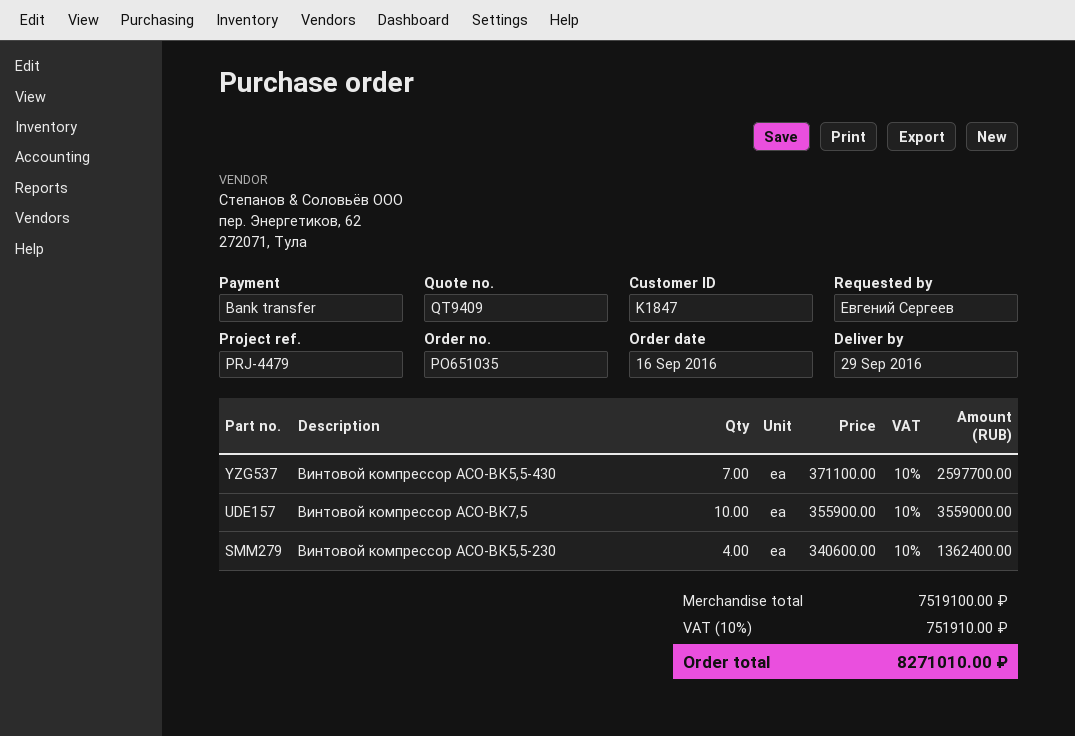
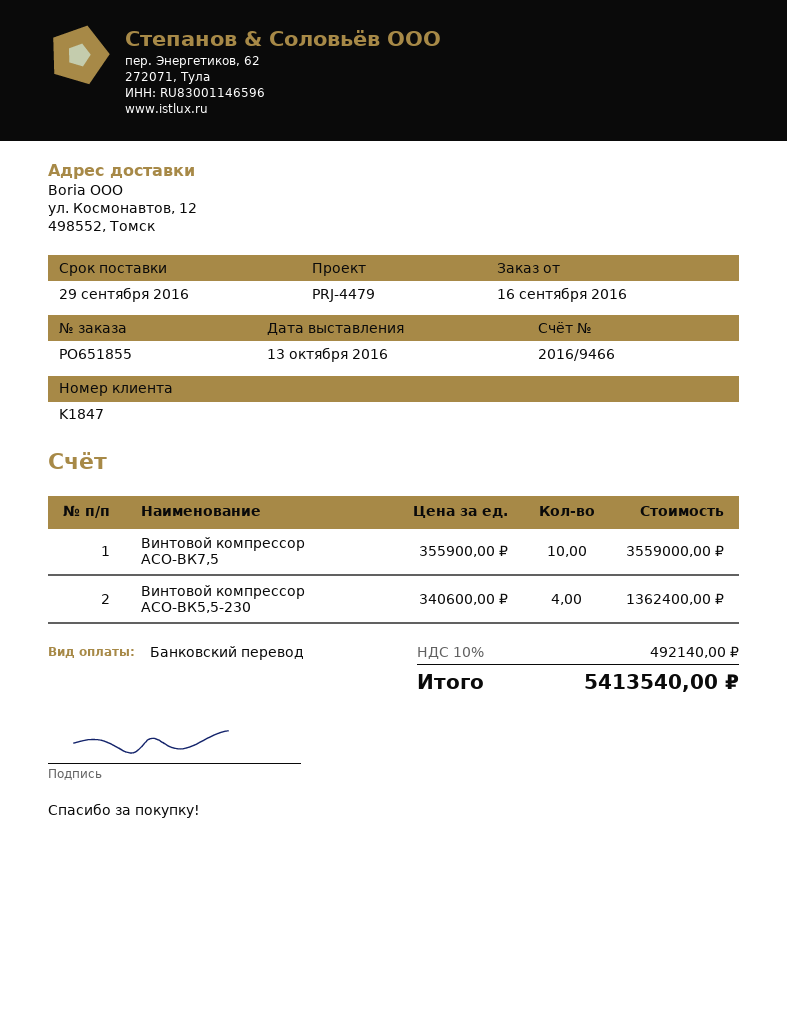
order number: PO651035 -> PO651855
Винтовой компрессор АСО-ВК5,5-430: 7 x 371100.00 = 2597700.00 -> none
tax: 10% = 751910.00 -> 10% = 492140.00
total: 8271010.00 -> 5413540.00

